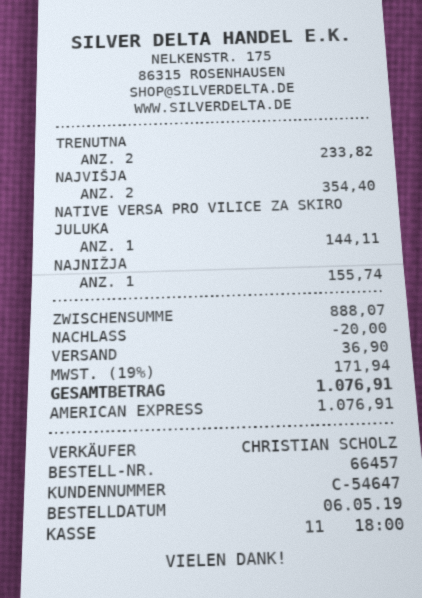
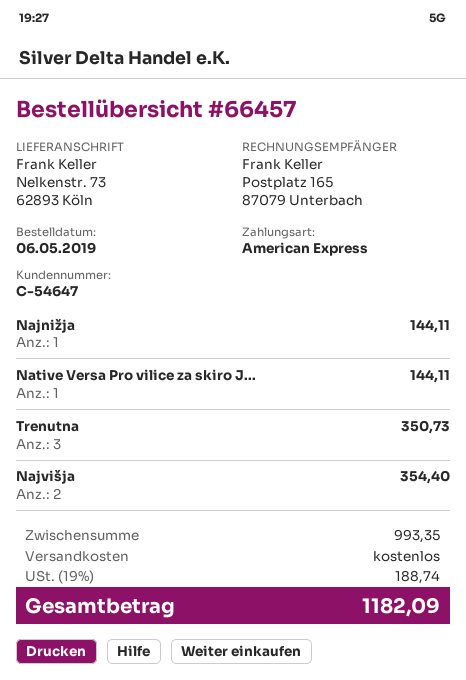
TRENUTNA: 2 for 233.82 -> 3 for 350.73
NAJNIŽJA: 1 for 155.74 -> 1 for 144.11
subtotal: 888.07 -> 993.35
discount: 20.00 -> none
shipping: 36.90 -> 0.00
tax: 19% = 171.94 -> 19% = 188.74
total: 1076.91 -> 1182.09

